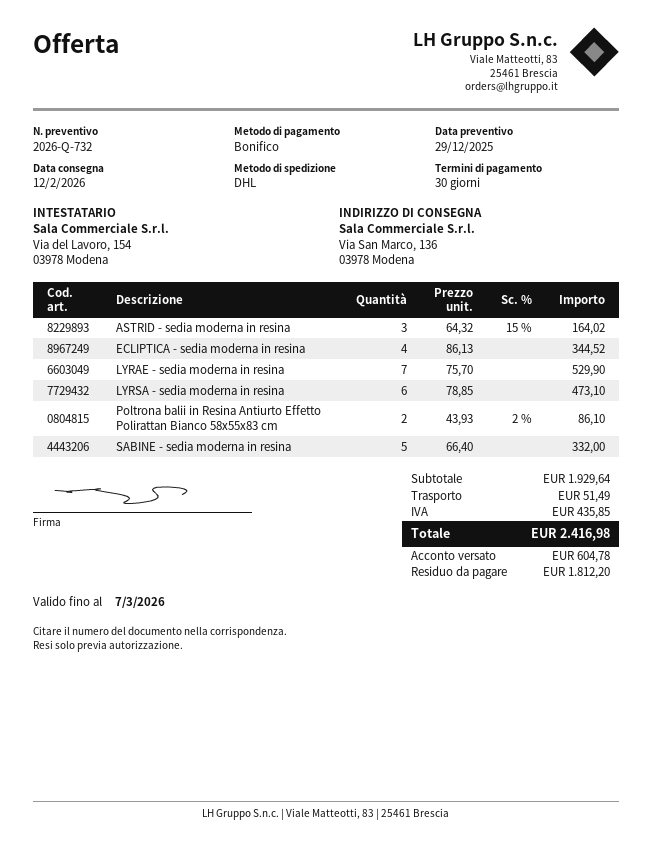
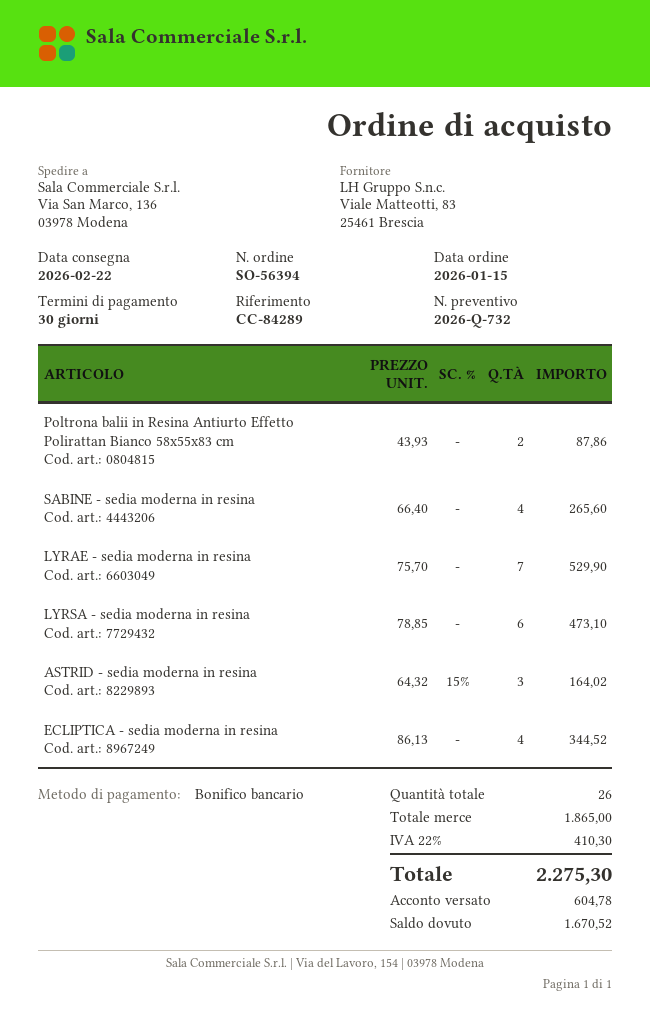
delivery date: 2026-02-12 -> 2026-02-22
Poltrona balii in Resina Antiurto Effetto Polirattan Bianco 58x55x83 cm: 2 x 43.93 - 2% = 86.10 -> 2 x 43.93 = 87.86
SABINE - sedia moderna in resina: 5 x 66.40 = 332.00 -> 4 x 66.40 = 265.60
subtotal: 1929.64 -> 1865.00
shipping: 51.49 -> none
tax: 435.85 -> 410.30
total: 2416.98 -> 2275.30
balance: 1812.20 -> 1670.52

